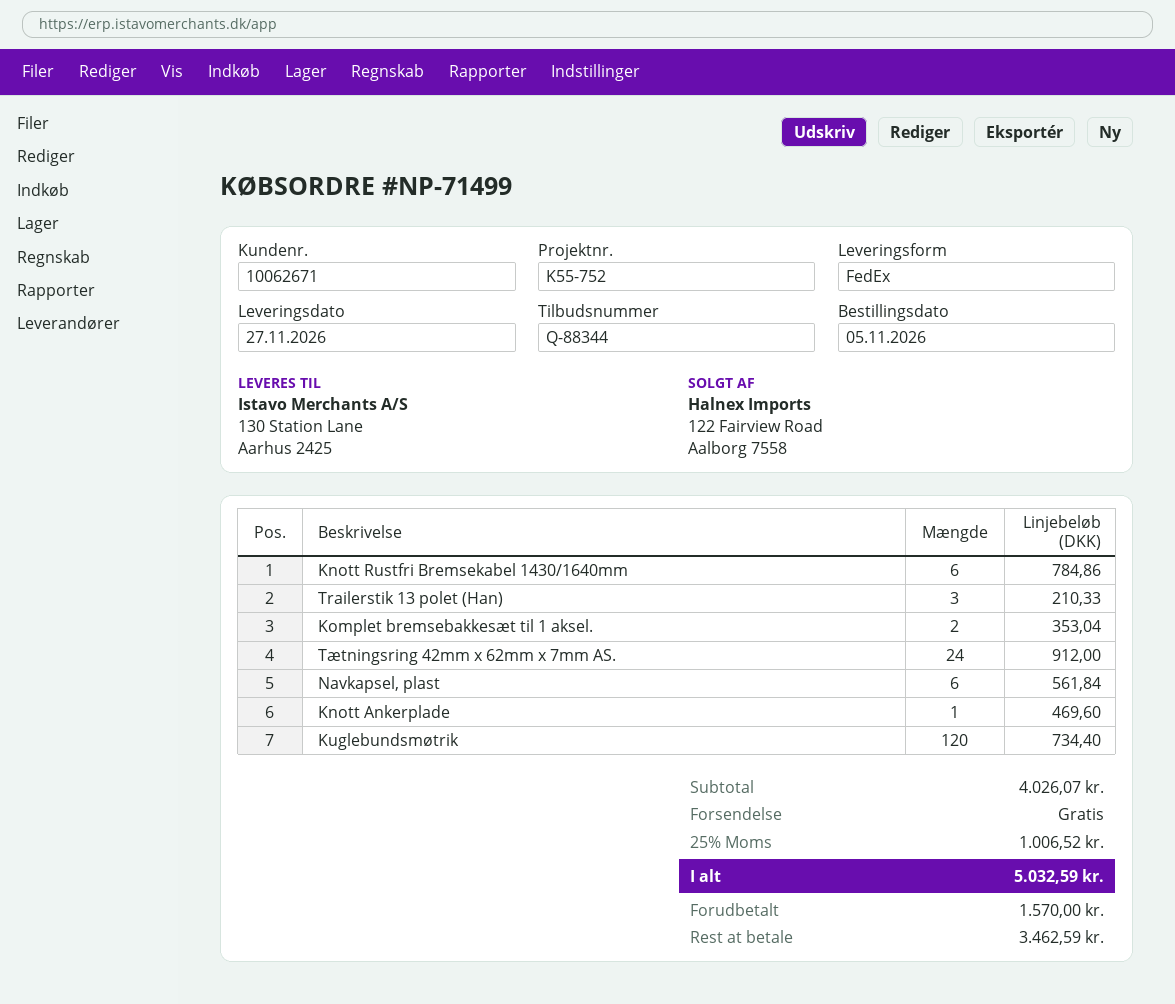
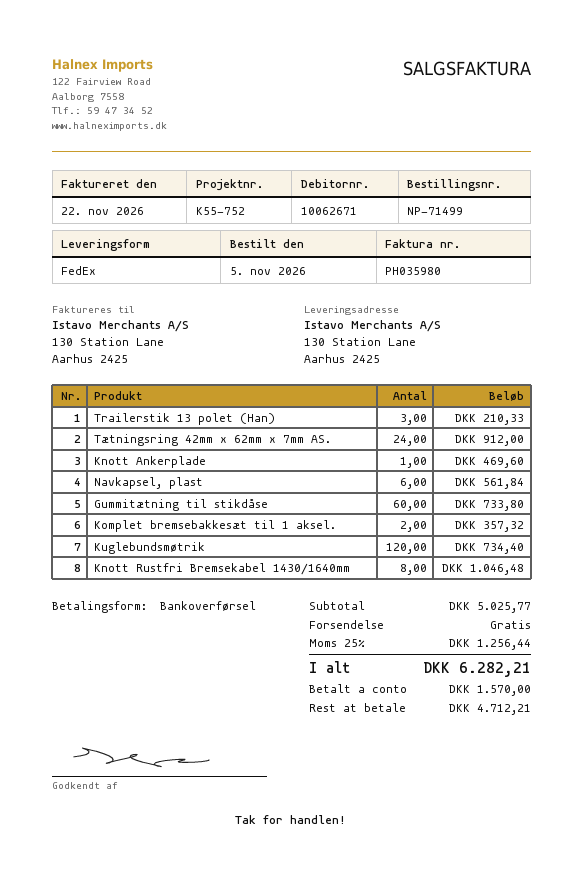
Knott Rustfri Bremsekabel 1430/1640mm: 6 for 784.86 -> 8 for 1046.48
Komplet bremsebakkesæt til 1 aksel.: 2 for 353.04 -> 2 for 357.32
Gummitætning til stikdåse: none -> 60 for 733.80
subtotal: 4026.07 -> 5025.77
tax: 25% = 1006.52 -> 25% = 1256.44
total: 5032.59 -> 6282.21
balance: 3462.59 -> 4712.21

